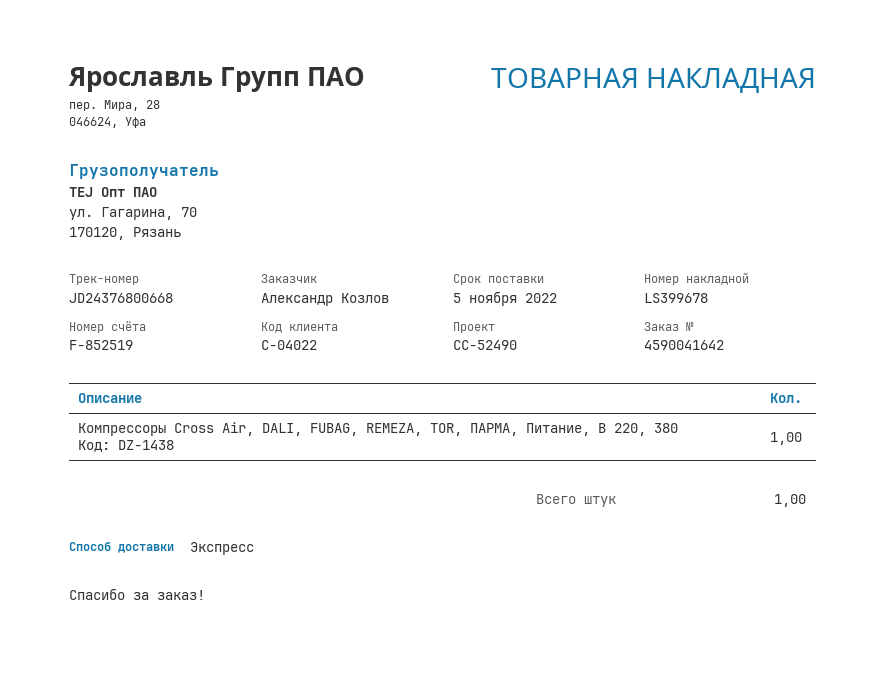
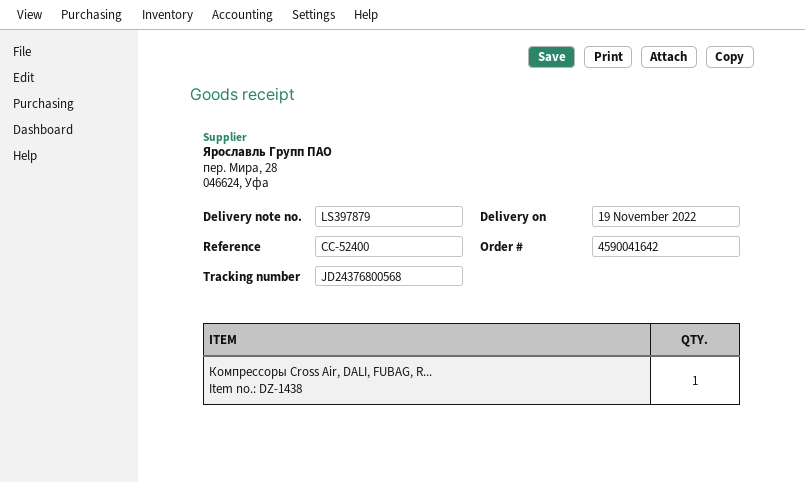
delivery note number: LS399678 -> LS397879
delivery date: 2022-11-05 -> 2022-11-19
reference: CC-52490 -> CC-52400
tracking number: JD24376800668 -> JD24376800568

